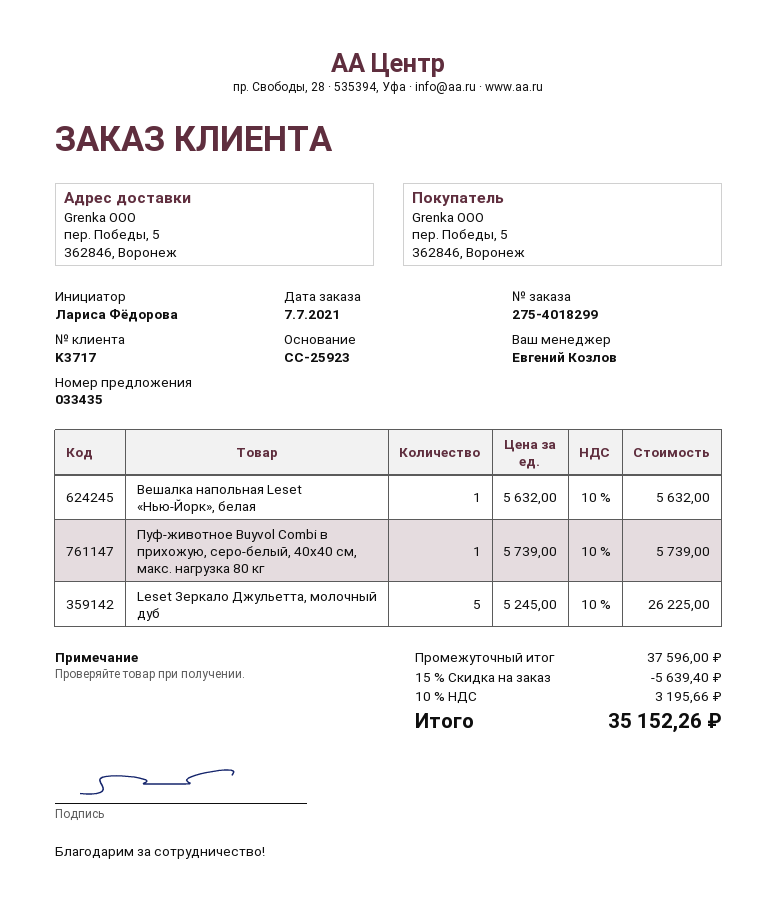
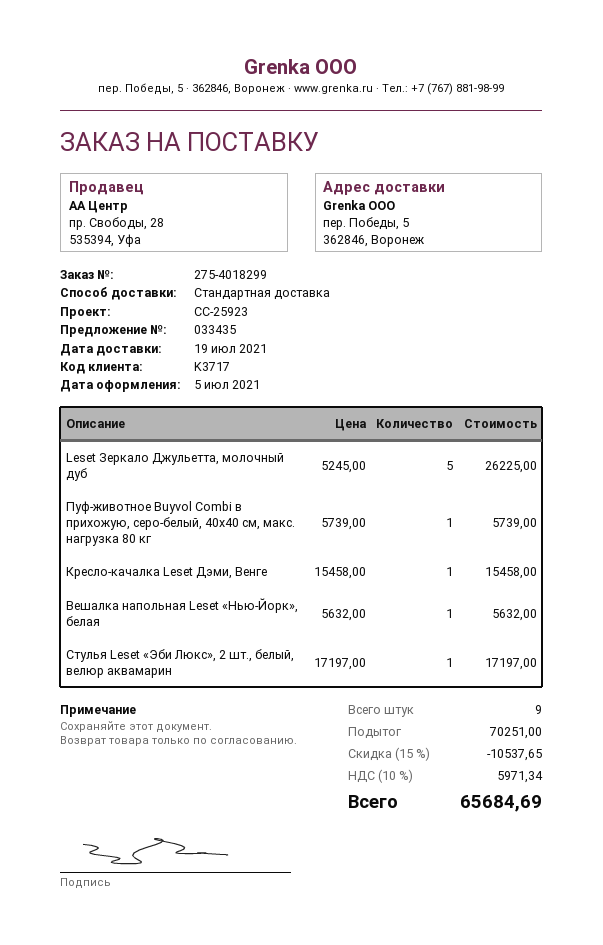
order date: 2021-07-07 -> 2021-07-05
Кресло-качалка Leset Дэми, Венге: none -> 1 x 15458.00 = 15458.00
Стулья Leset «Эби Люкс», 2 шт., белый, велюр аквамарин: none -> 1 x 17197.00 = 17197.00
subtotal: 37596.00 -> 70251.00
discount: 15% = 5639.40 -> 15% = 10537.65
tax: 10% = 3195.66 -> 10% = 5971.34
total: 35152.26 -> 65684.69

